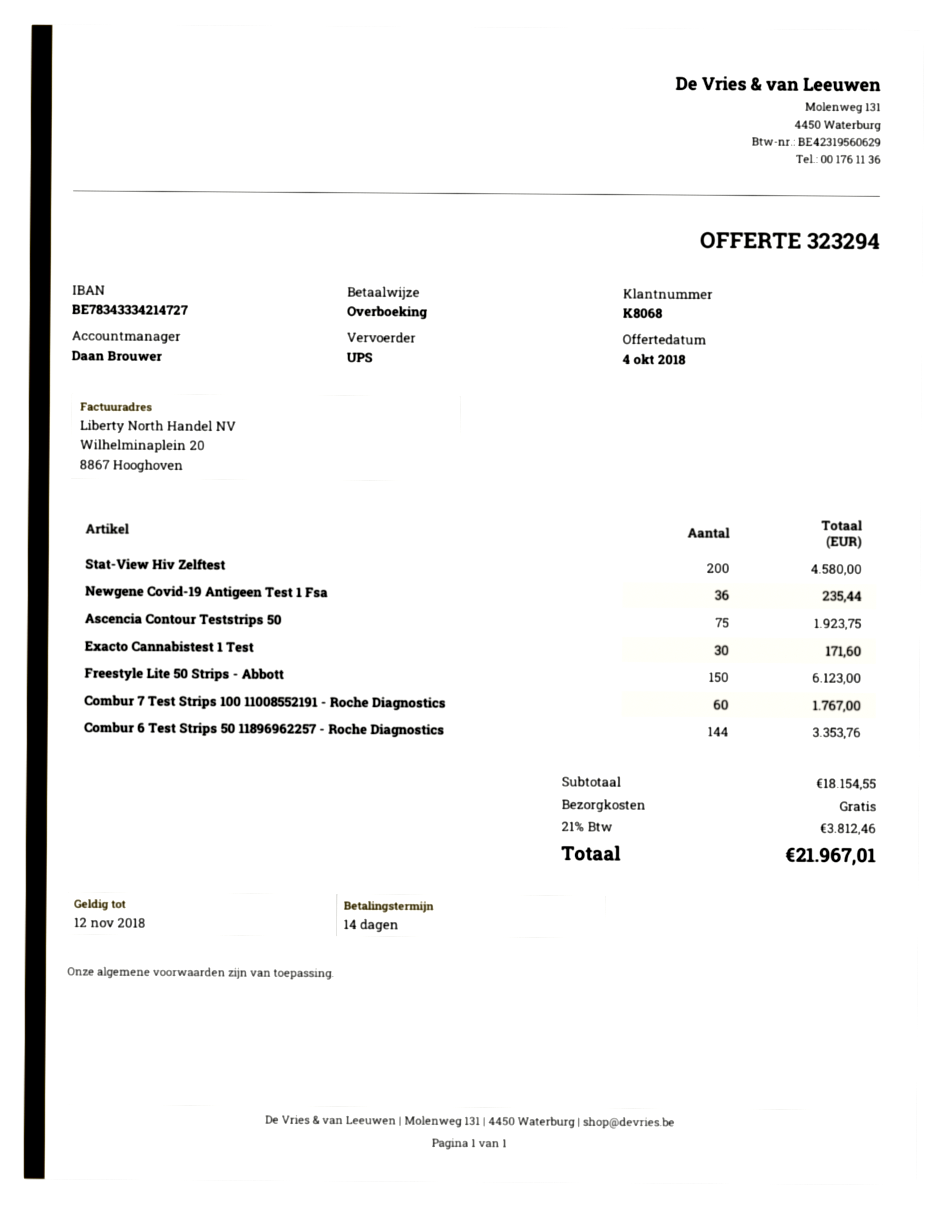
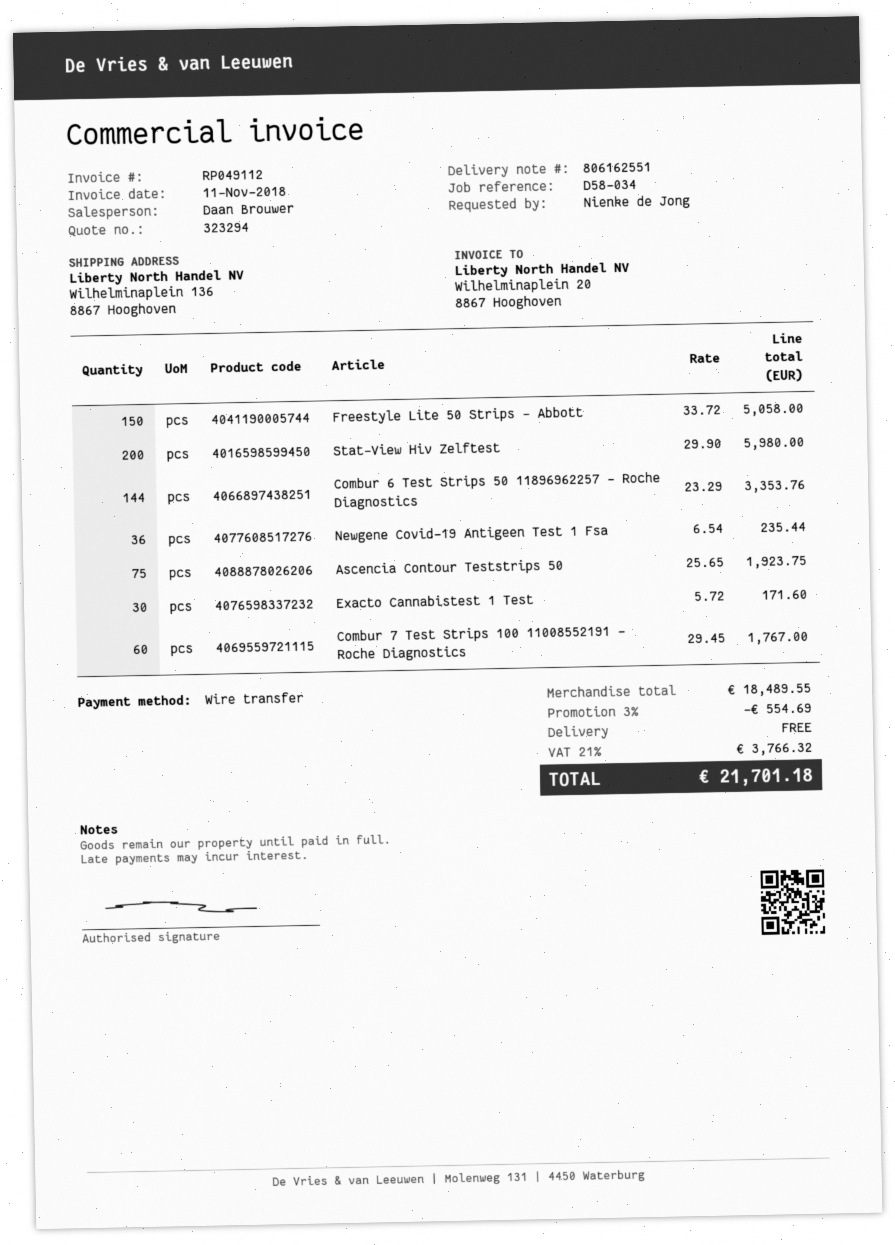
Stat-View Hiv Zelftest: 200 for 4580.00 -> 200 for 5980.00
Freestyle Lite 50 Strips - Abbott: 150 for 6123.00 -> 150 for 5058.00
subtotal: 18154.55 -> 18489.55
discount: none -> 3% = 554.69
tax: 21% = 3812.46 -> 21% = 3766.32
total: 21967.01 -> 21701.18

